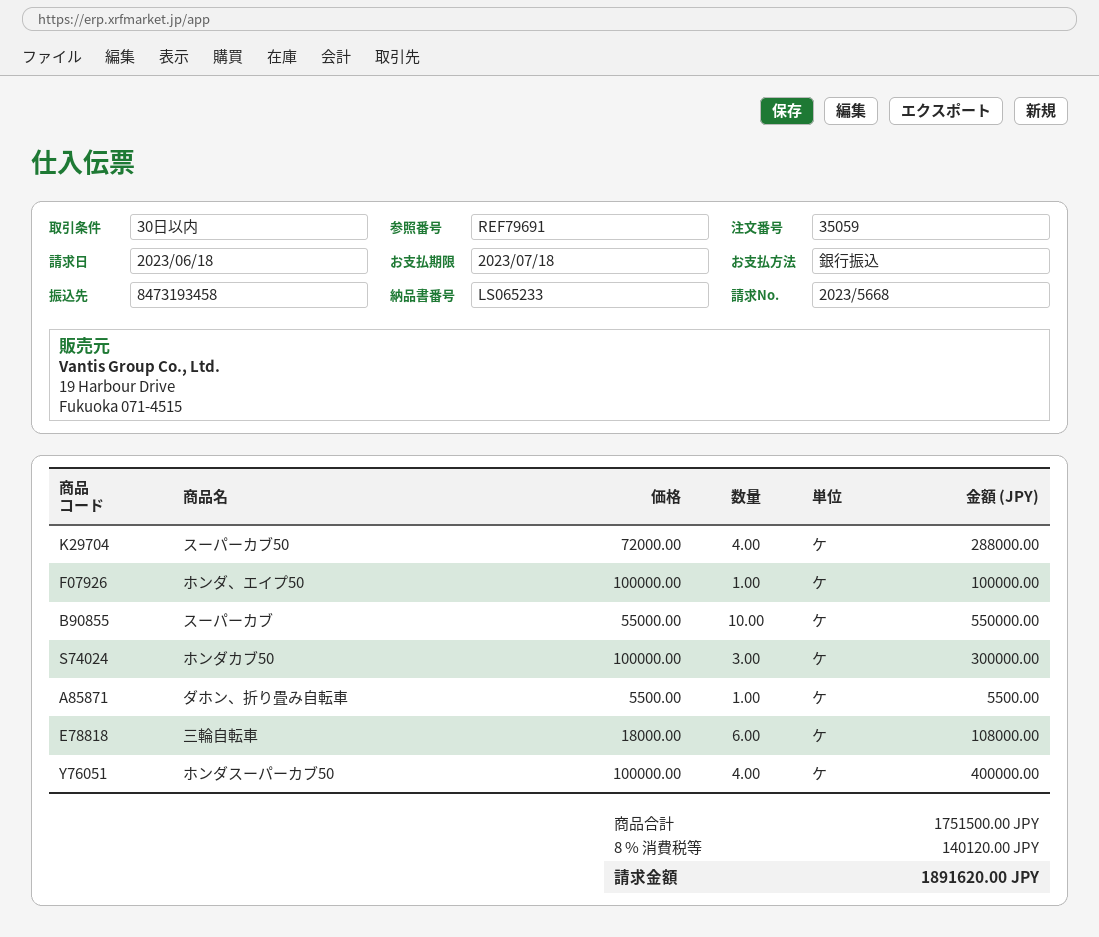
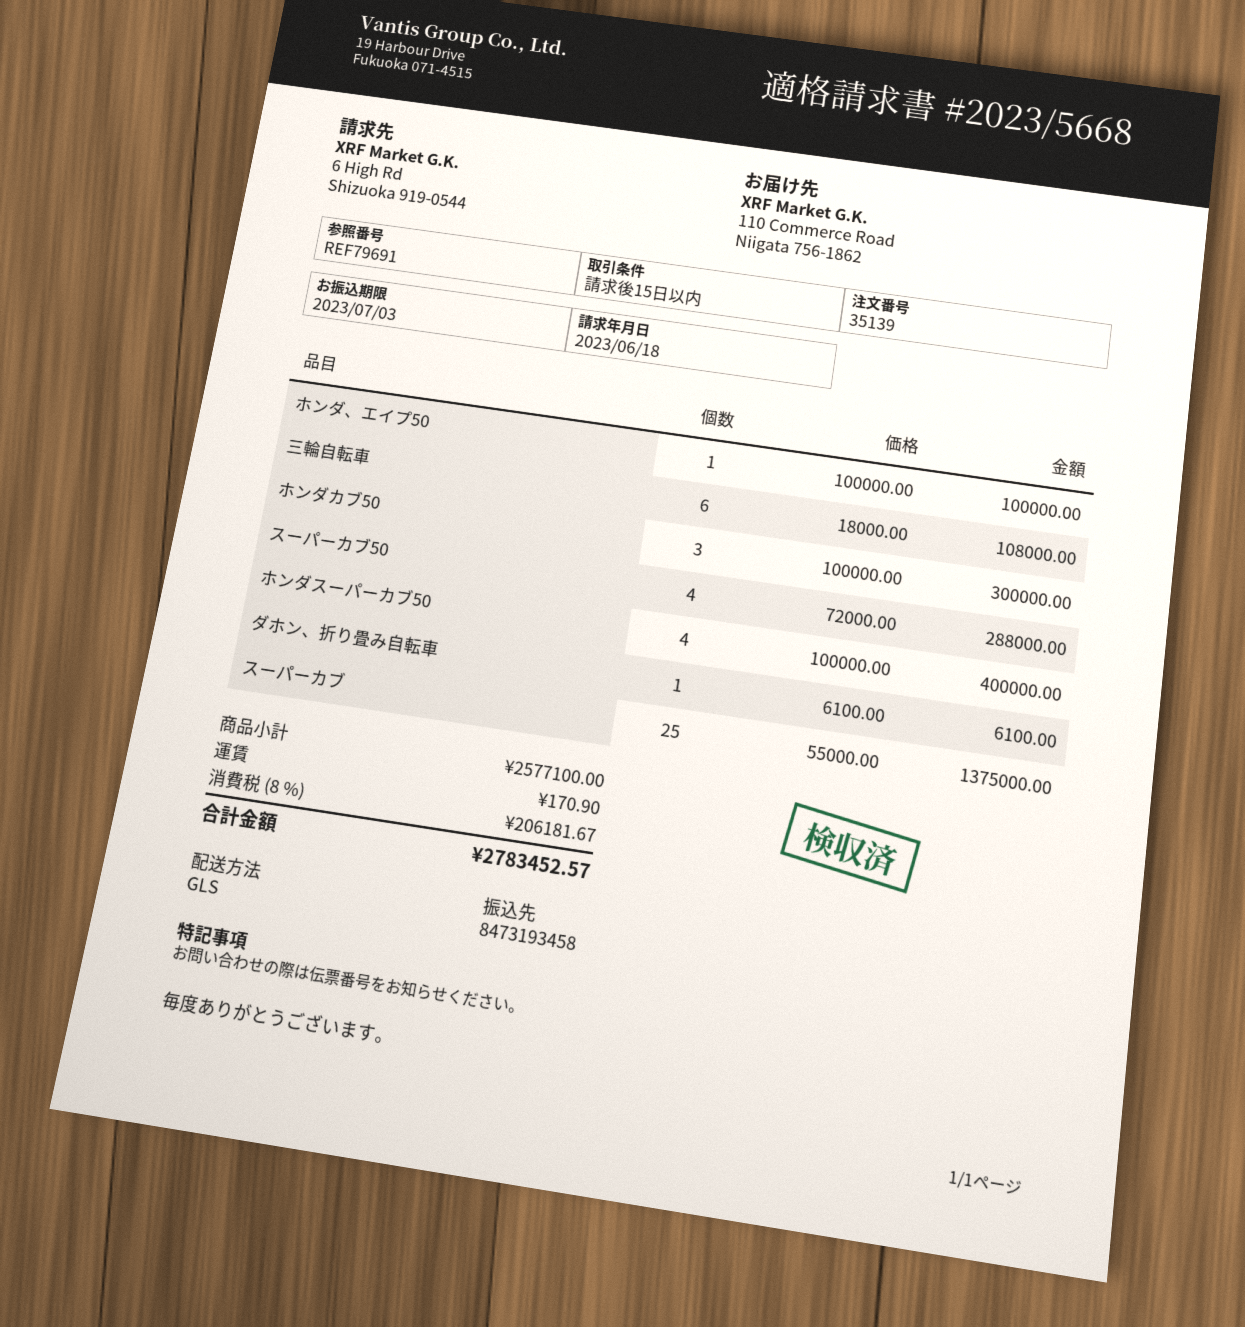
order number: 35059 -> 35139
payment terms: 30 days -> 15 days
due date: 2023-07-18 -> 2023-07-03
スーパーカブ: 10 x 55000.00 = 550000.00 -> 25 x 55000.00 = 1375000.00
ダホン、折り畳み自転車: 1 x 5500.00 = 5500.00 -> 1 x 6100.00 = 6100.00
subtotal: 1751500.00 -> 2577100.00
shipping: none -> 170.90
tax: 8% = 140120.00 -> 8% = 206181.67
total: 1891620.00 -> 2783452.57

